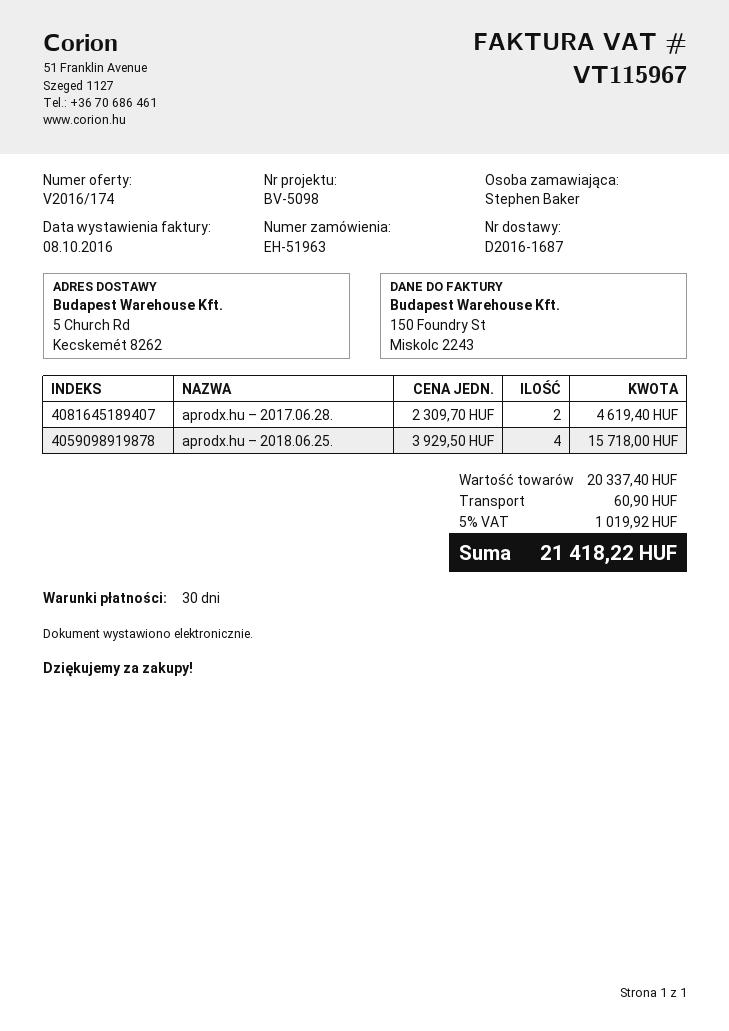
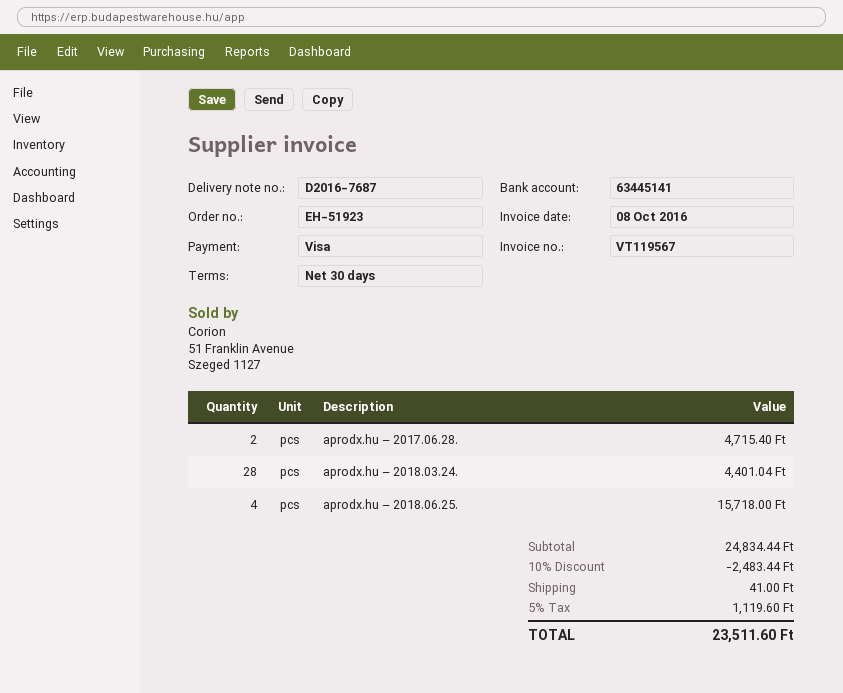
order number: EH-51963 -> EH-51923
delivery note number: D2016-1687 -> D2016-7687
invoice number: VT115967 -> VT119567
aprodx.hu – 2017.06.28.: 2 for 4619.40 -> 2 for 4715.40
aprodx.hu – 2018.03.24.: none -> 28 for 4401.04
subtotal: 20337.40 -> 24834.44
discount: none -> 10% = 2483.44
shipping: 60.90 -> 41.00
tax: 5% = 1019.92 -> 5% = 1119.60
total: 21418.22 -> 23511.60

